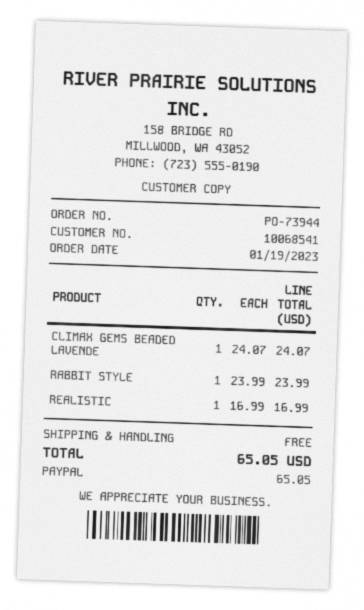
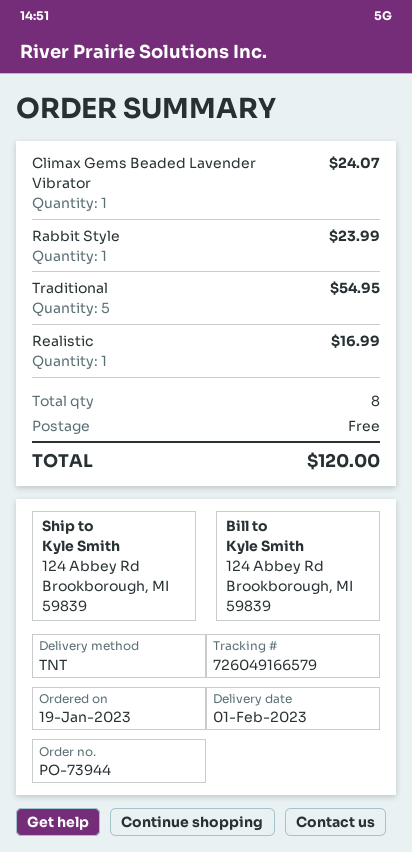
Traditional: none -> 5 for 54.95
total: 65.05 -> 120.00

